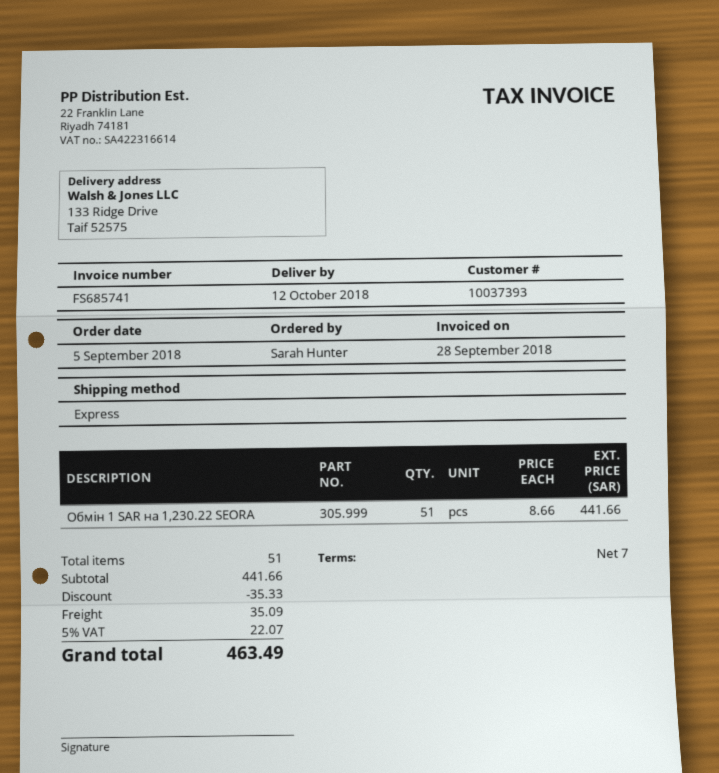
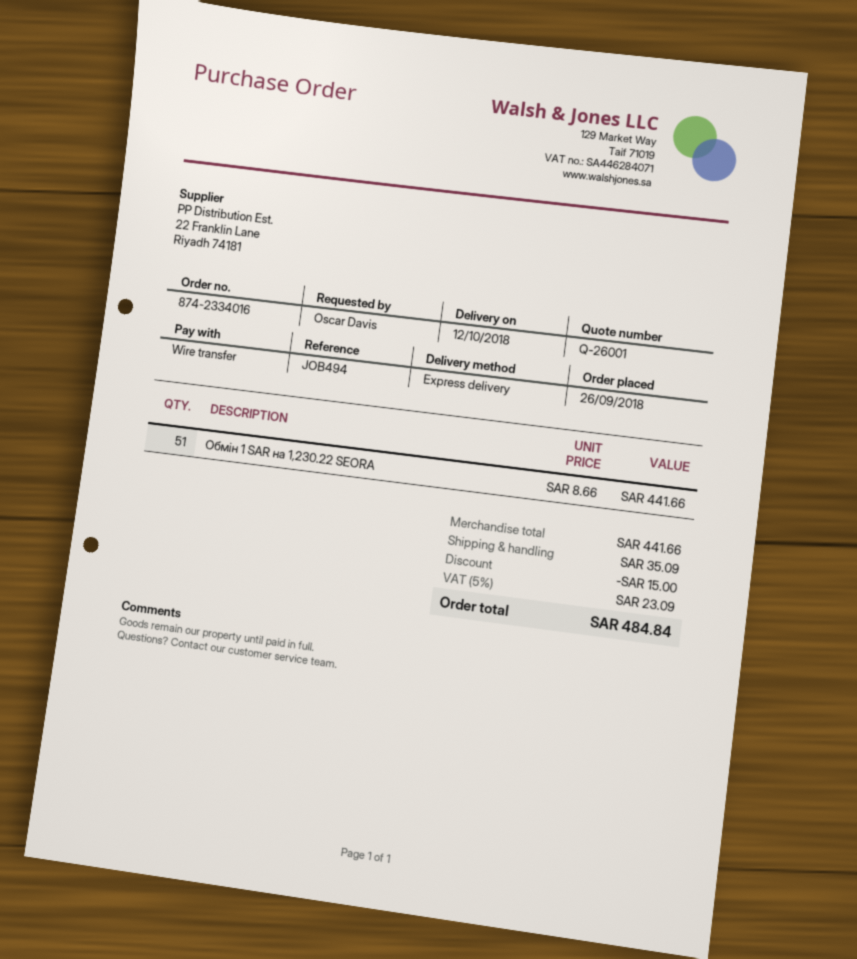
order date: 2018-09-05 -> 2018-09-26
ordered by: Sarah Hunter -> Oscar Davis
discount: 35.33 -> 15.00
tax: 5% = 22.07 -> 5% = 23.09
total: 463.49 -> 484.84

